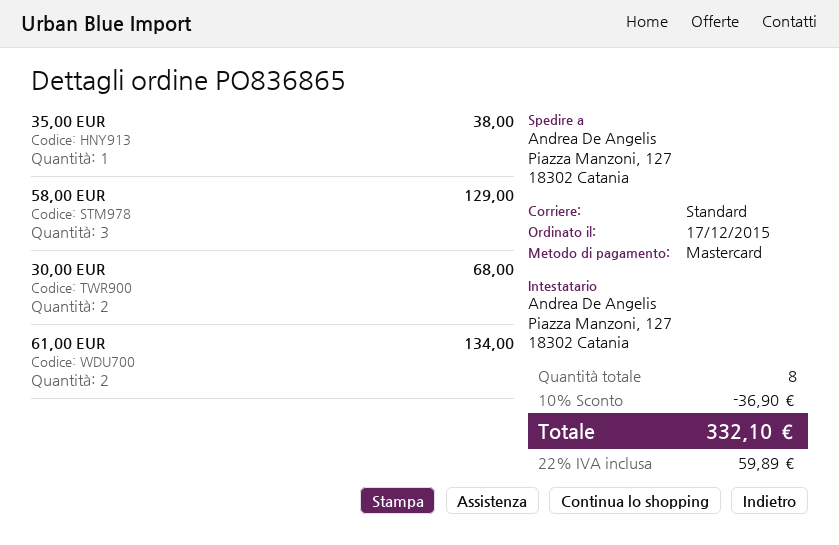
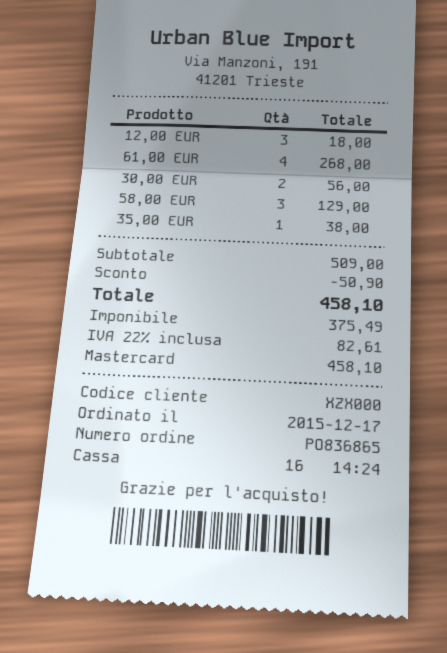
30,00 EUR: 2 for 68.00 -> 2 for 56.00
61,00 EUR: 2 for 134.00 -> 4 for 268.00
12,00 EUR: none -> 3 for 18.00
discount: 36.90 -> 50.90
tax: 22% = 59.89 -> 22% = 82.61
total: 332.10 -> 458.10

